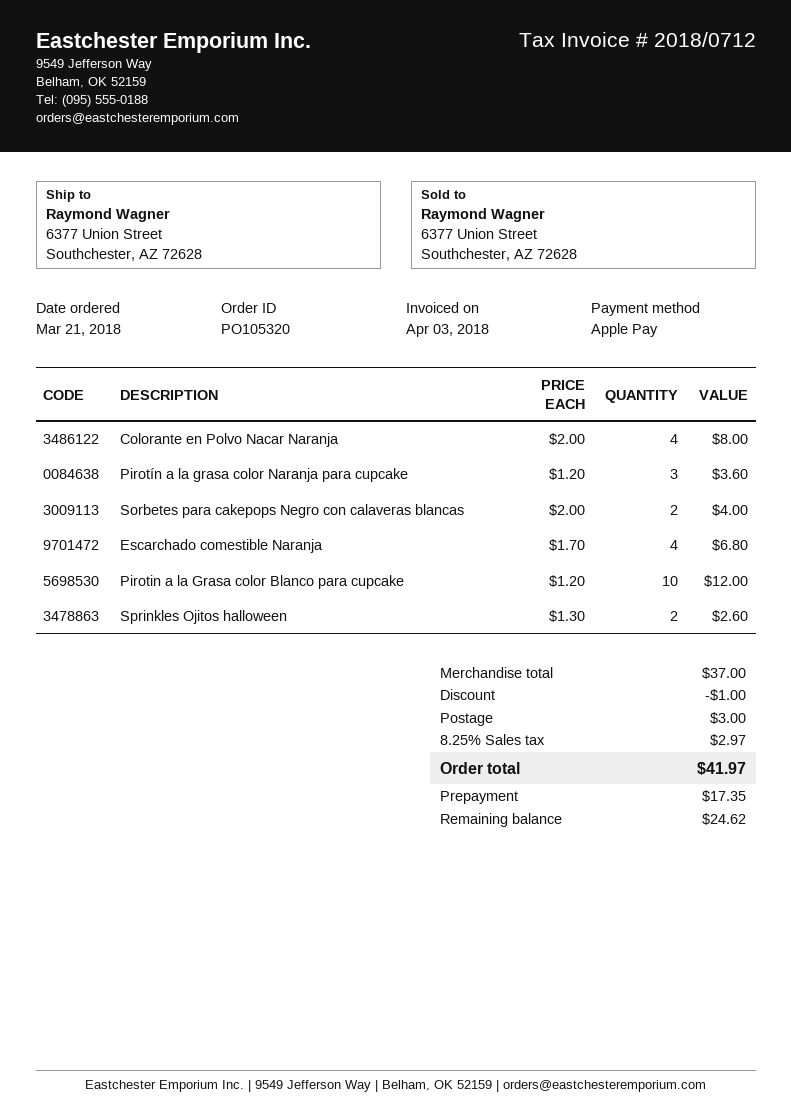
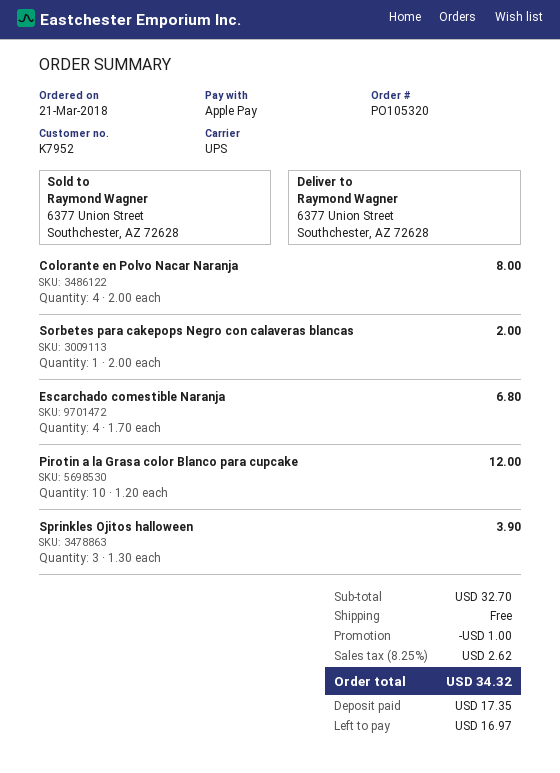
Pirotín a la grasa color Naranja para cupcake: 3 x 1.20 = 3.60 -> none
Sorbetes para cakepops Negro con calaveras blancas: 2 x 2.00 = 4.00 -> 1 x 2.00 = 2.00
Sprinkles Ojitos halloween: 2 x 1.30 = 2.60 -> 3 x 1.30 = 3.90
subtotal: 37.00 -> 32.70
shipping: 3.00 -> 0.00
tax: 8.25% = 2.97 -> 8.25% = 2.62
total: 41.97 -> 34.32
balance: 24.62 -> 16.97

